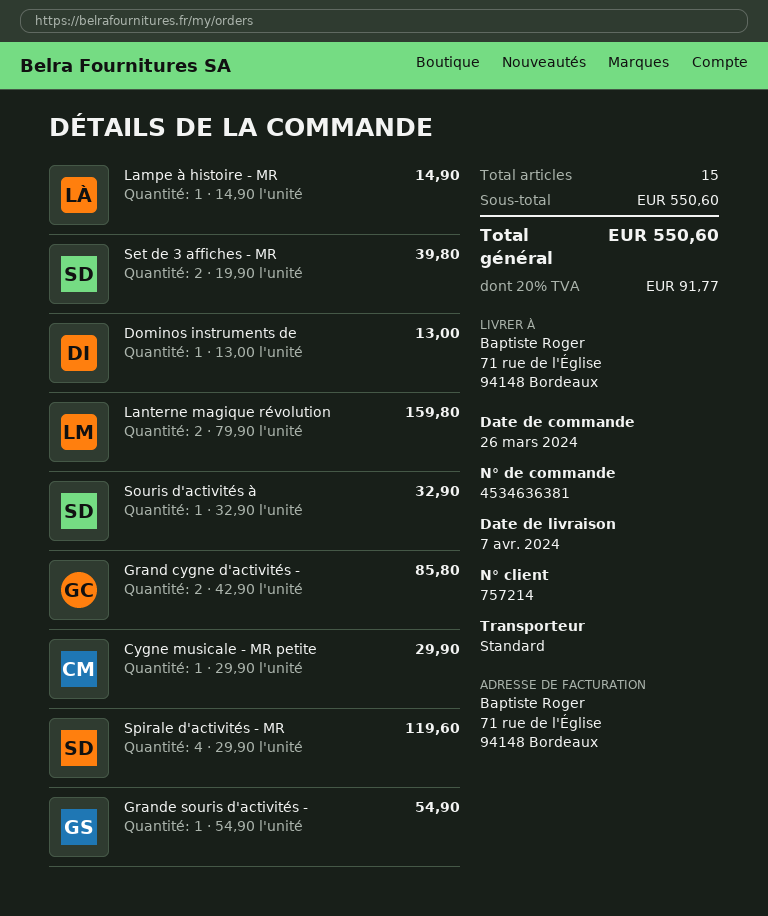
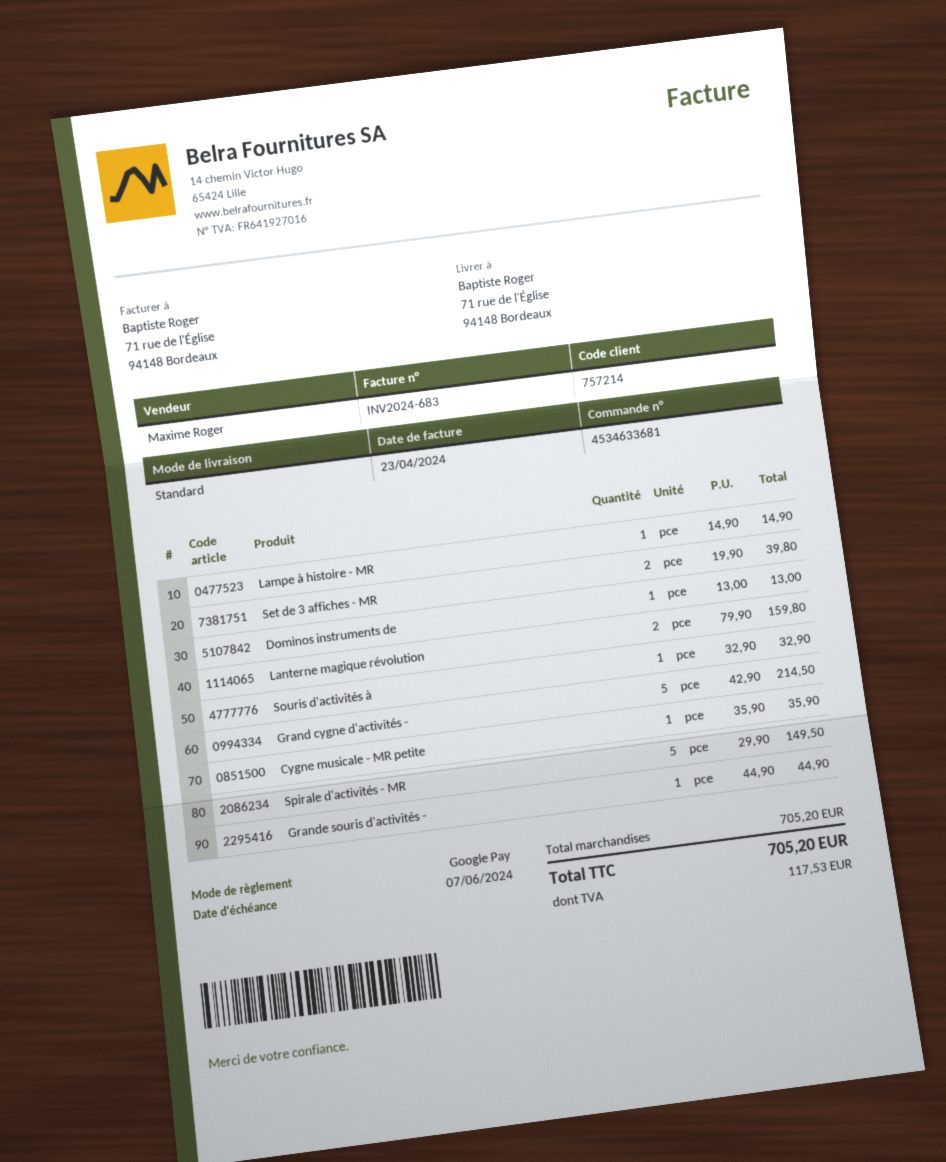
order number: 4534636381 -> 4534633681
Grand cygne d'activités -: 2 x 42.90 = 85.80 -> 5 x 42.90 = 214.50
Cygne musicale - MR petite: 1 x 29.90 = 29.90 -> 1 x 35.90 = 35.90
Spirale d'activités - MR: 4 x 29.90 = 119.60 -> 5 x 29.90 = 149.50
Grande souris d'activités -: 1 x 54.90 = 54.90 -> 1 x 44.90 = 44.90
subtotal: 550.60 -> 705.20
tax: 91.77 -> 117.53
total: 550.60 -> 705.20

